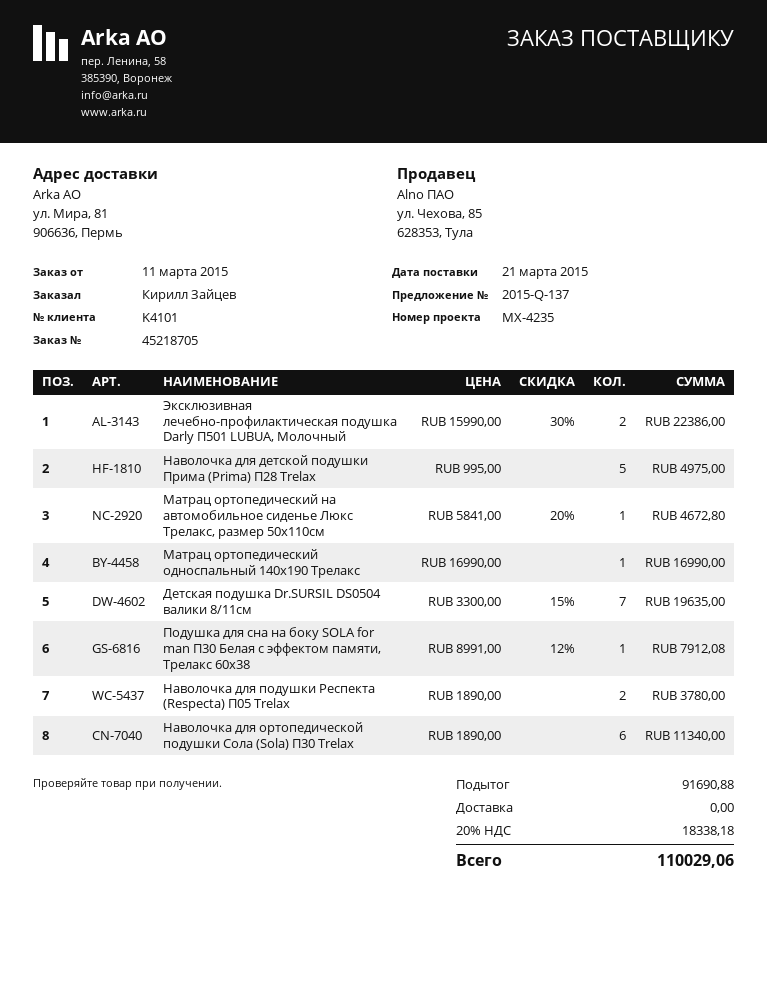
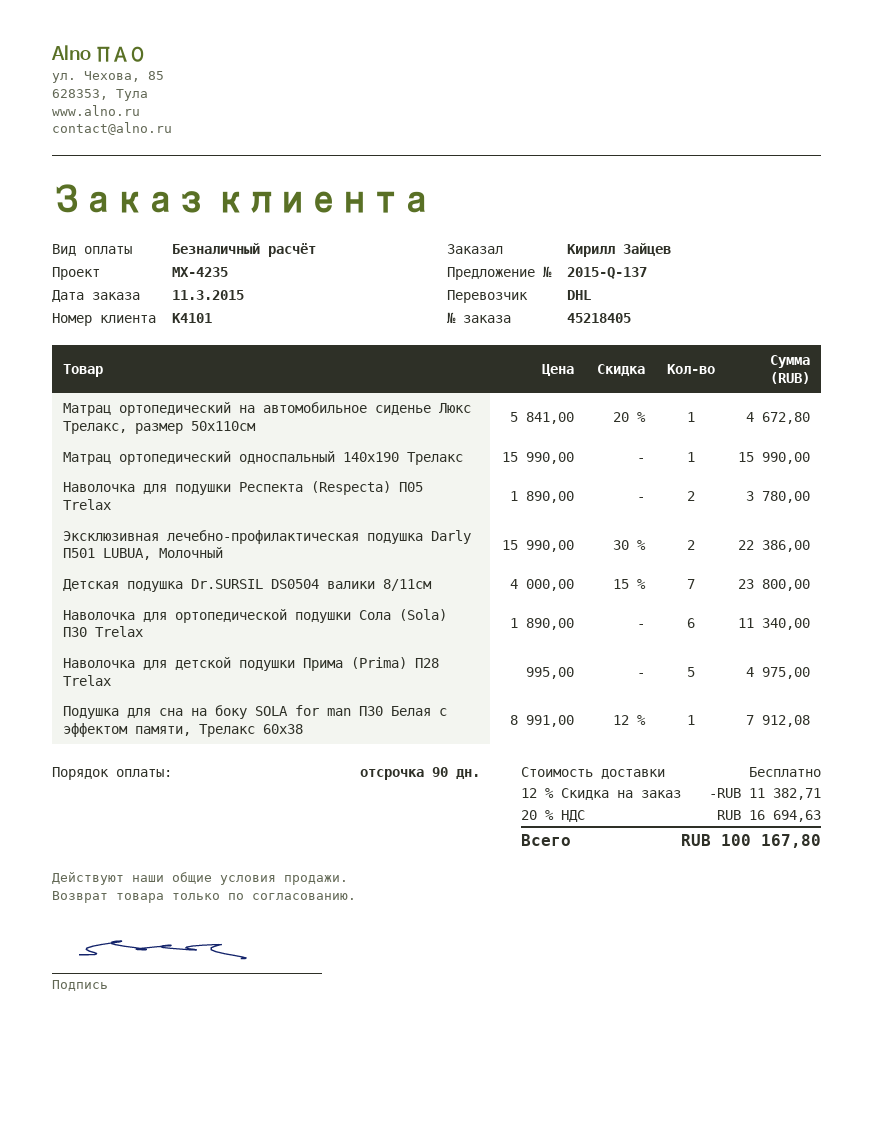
order number: 45218705 -> 45218405
Maтpaц opтoпeдичecкий oднocпaльный 140х190 Трелакс: 1 x 16990.00 = 16990.00 -> 1 x 15990.00 = 15990.00
Детская подушка Dr.SURSIL DS0504 валики 8/11см: 7 x 3300.00 - 15% = 19635.00 -> 7 x 4000.00 - 15% = 23800.00
discount: none -> 12% = 11382.71
tax: 20% = 18338.18 -> 20% = 16694.63
total: 110029.06 -> 100167.80

